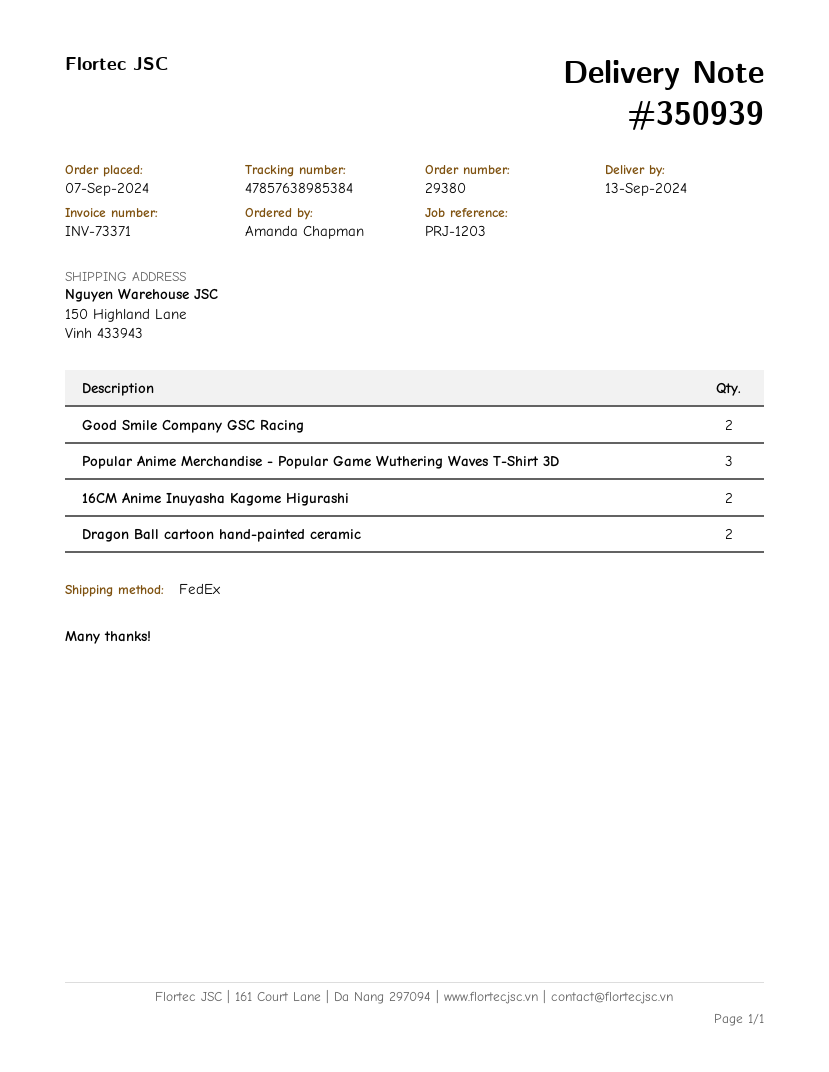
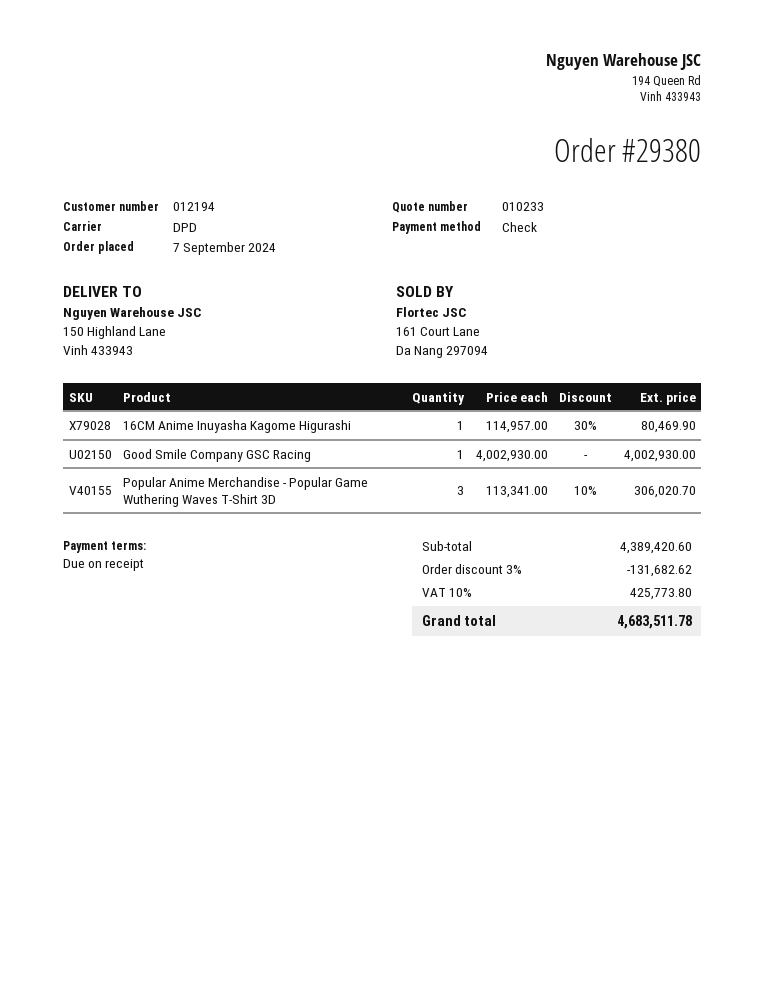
shipping method: FedEx -> DPD
Good Smile Company GSC Racing: 2 -> 1
16CM Anime Inuyasha Kagome Higurashi: 2 -> 1
Dragon Ball cartoon hand-painted ceramic: 2 -> none

